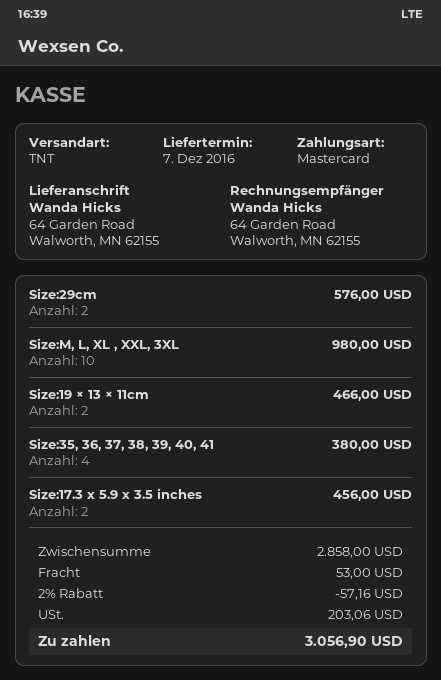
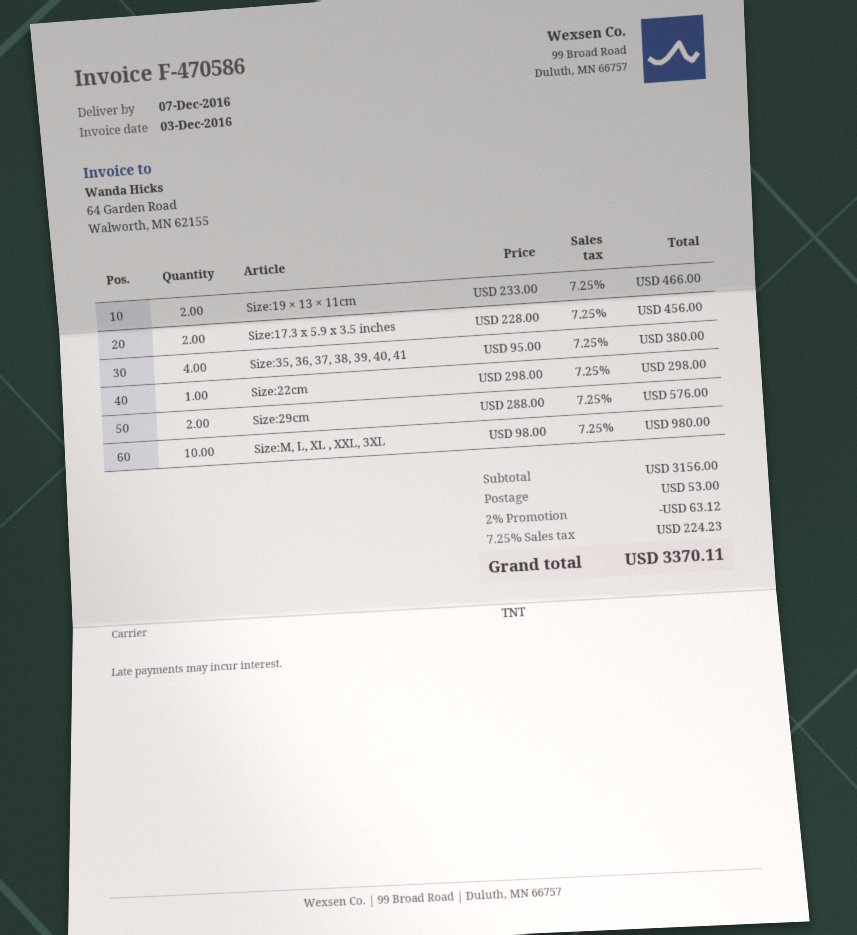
Size:22cm: none -> 1 for 298.00
subtotal: 2858.00 -> 3156.00
discount: 2% = 57.16 -> 2% = 63.12
tax: 203.06 -> 224.23
total: 3056.90 -> 3370.11

